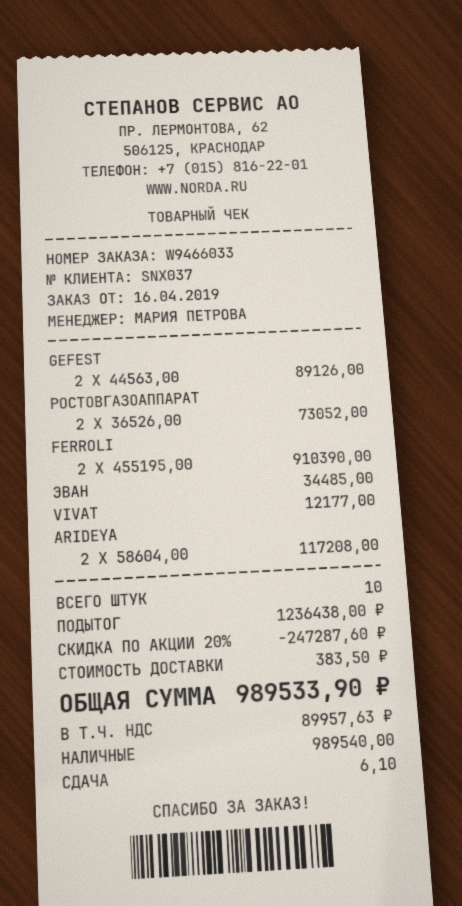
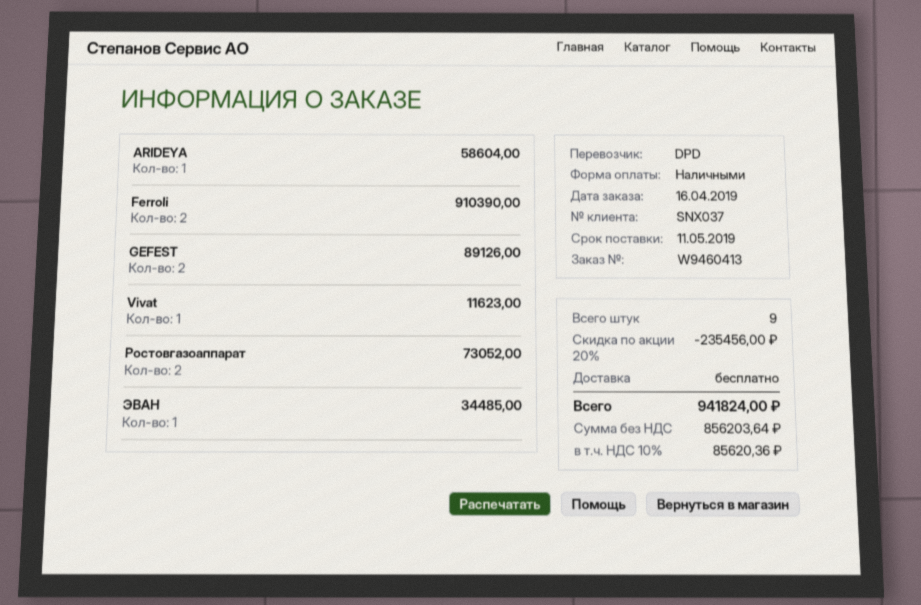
order number: W9466033 -> W9460413
VIVAT: 1 for 12177.00 -> 1 for 11623.00
ARIDEYA: 2 for 117208.00 -> 1 for 58604.00
total quantity: 10 -> 9
discount: 20% = 247287.60 -> 20% = 235456.00
shipping: 383.50 -> 0.00
tax: 89957.63 -> 85620.36
total: 989533.90 -> 941824.00

